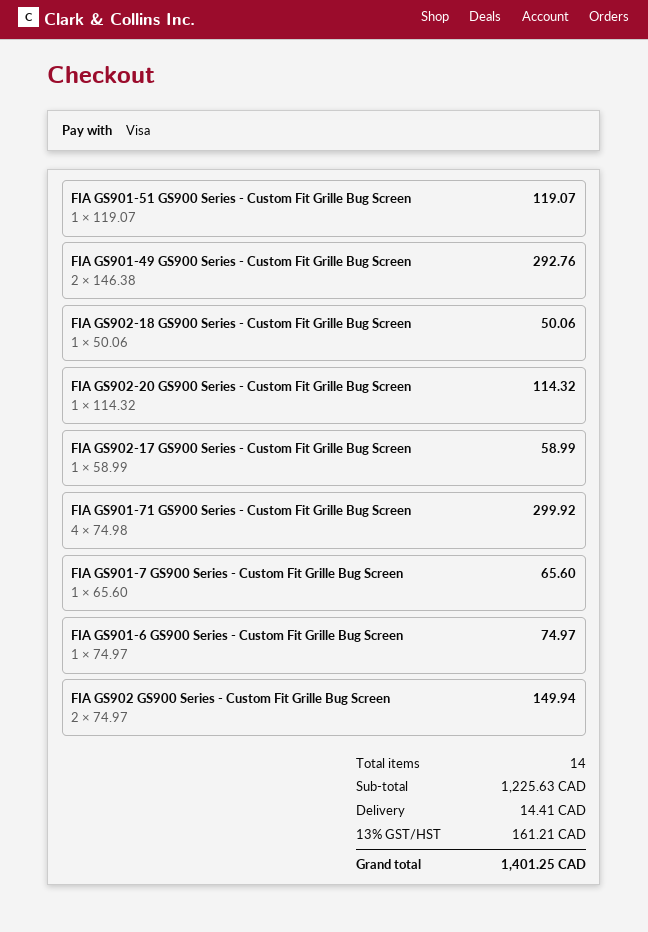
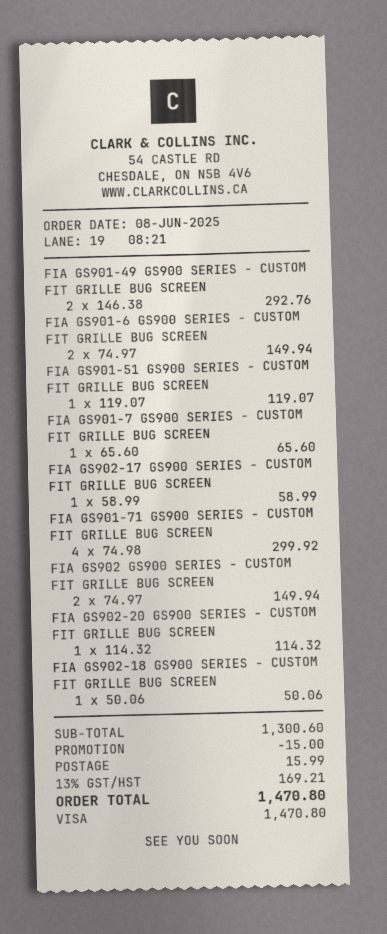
FIA GS901-6 GS900 Series - Custom Fit Grille Bug Screen: 1 x 74.97 = 74.97 -> 2 x 74.97 = 149.94
subtotal: 1225.63 -> 1300.60
discount: none -> 15.00
shipping: 14.41 -> 15.99
tax: 13% = 161.21 -> 13% = 169.21
total: 1401.25 -> 1470.80

